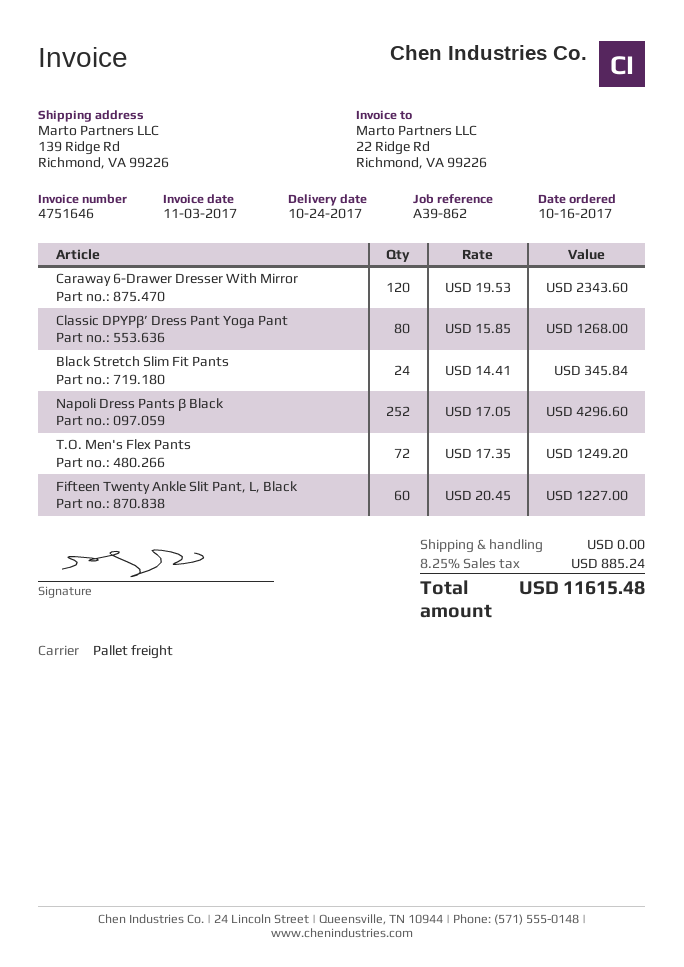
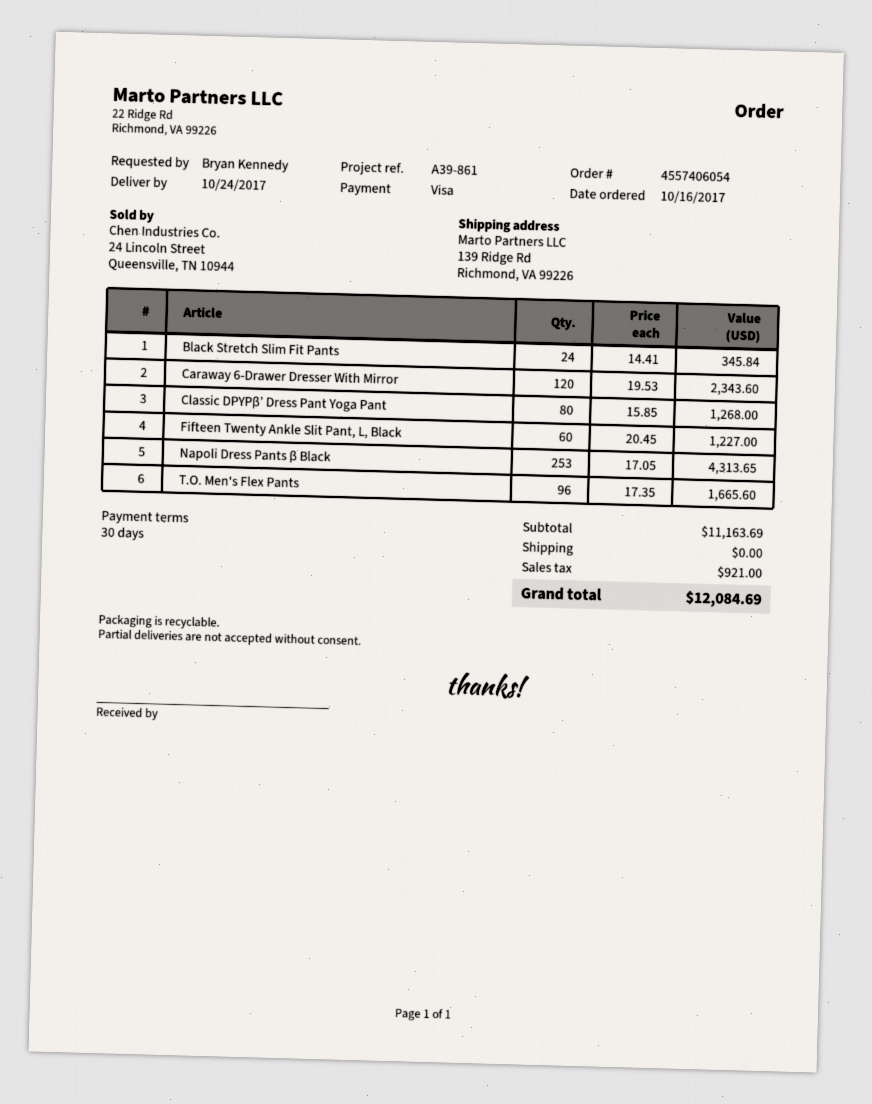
reference: A39-862 -> A39-861
Napoli Dress Pants β Black: 252 x 17.05 = 4296.60 -> 253 x 17.05 = 4313.65
T.O. Men's Flex Pants: 72 x 17.35 = 1249.20 -> 96 x 17.35 = 1665.60
tax: 885.24 -> 921.00
total: 11615.48 -> 12084.69

